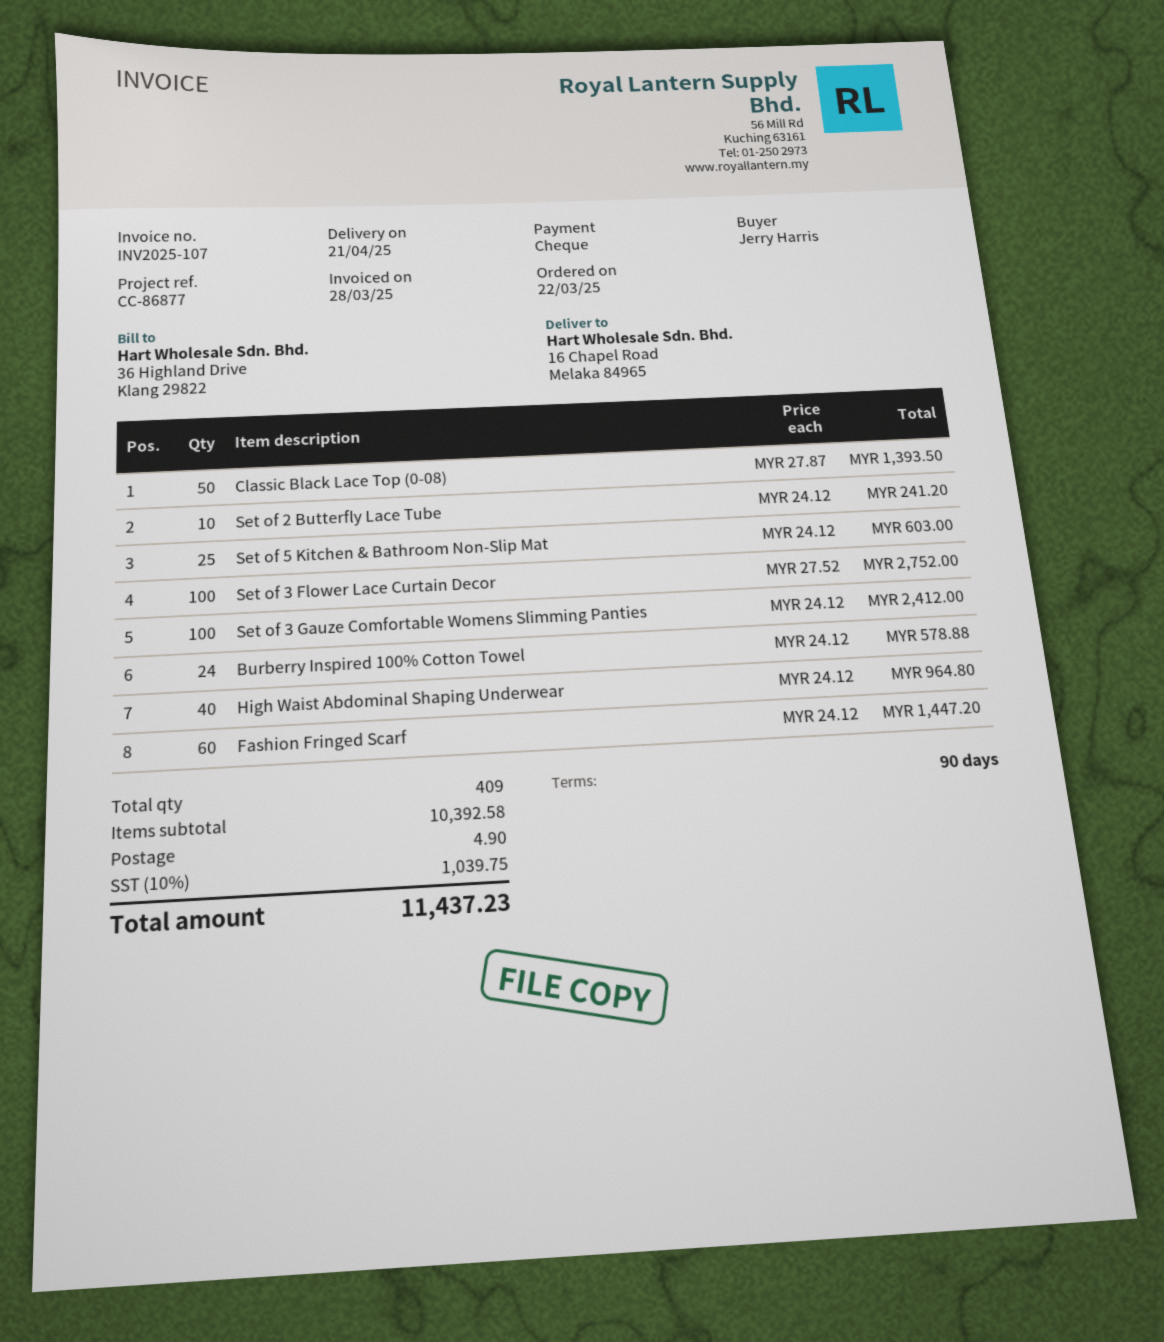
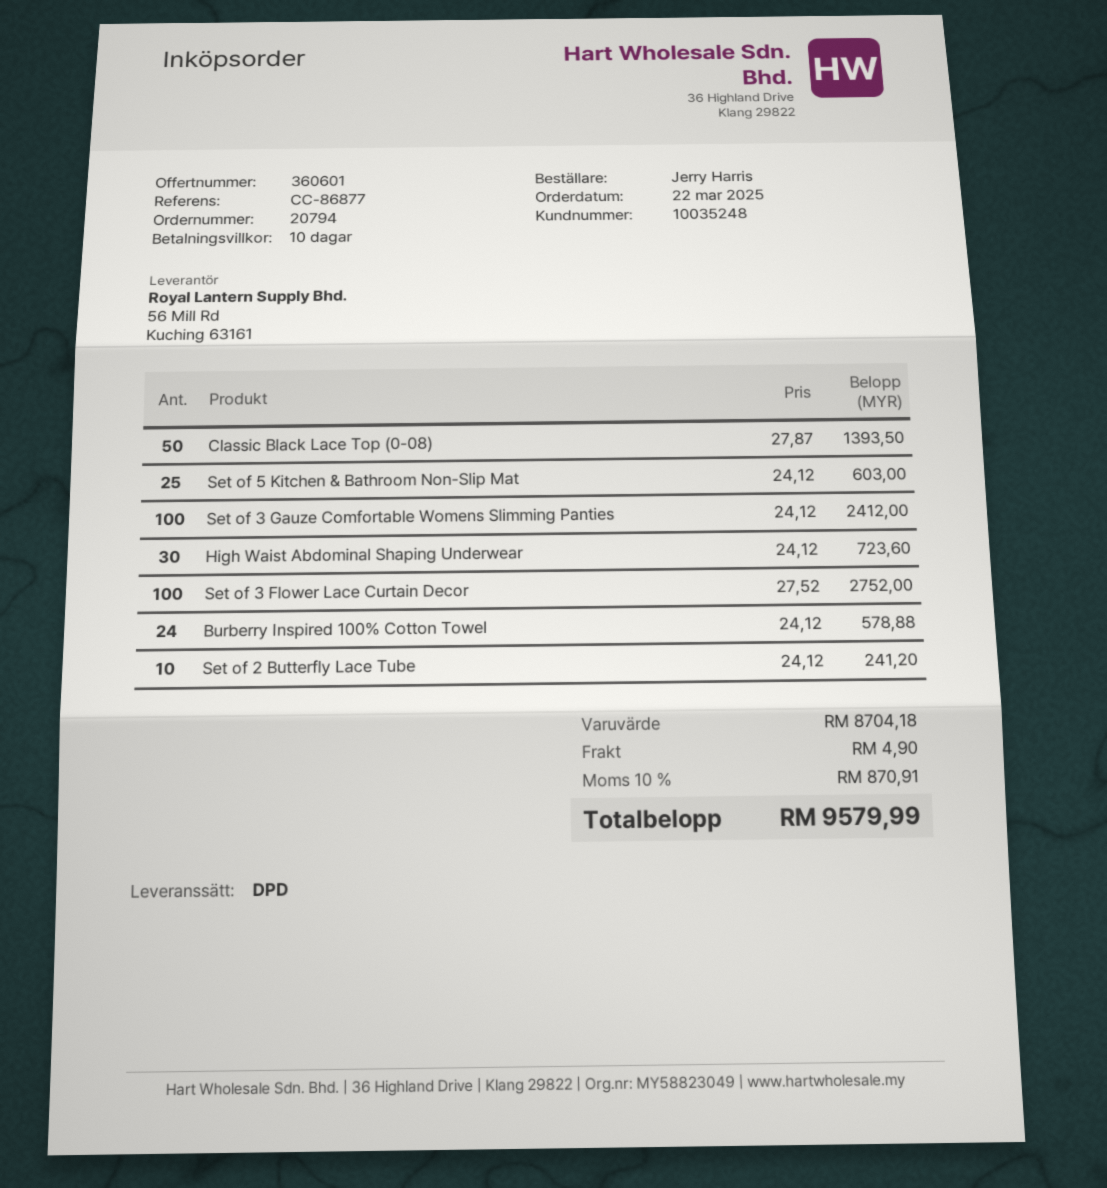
payment terms: 90 days -> 10 days
High Waist Abdominal Shaping Underwear: 40 x 24.12 = 964.80 -> 30 x 24.12 = 723.60
Fashion Fringed Scarf: 60 x 24.12 = 1447.20 -> none
subtotal: 10392.58 -> 8704.18
tax: 10% = 1039.75 -> 10% = 870.91
total: 11437.23 -> 9579.99

